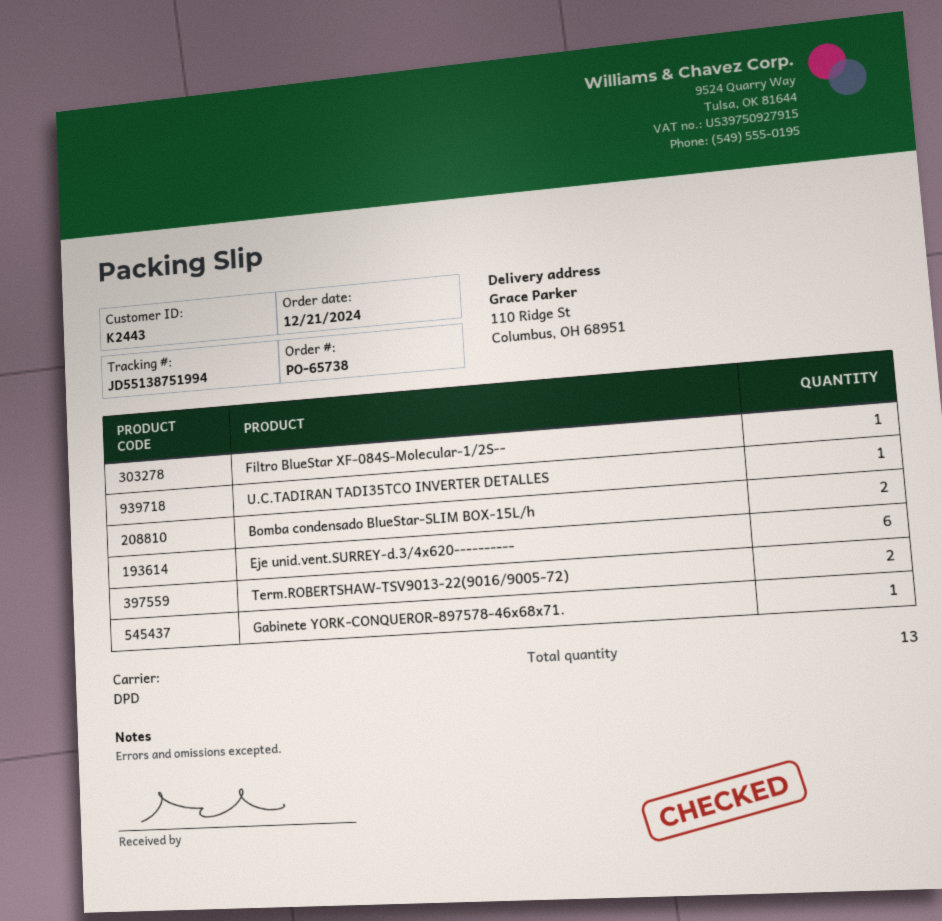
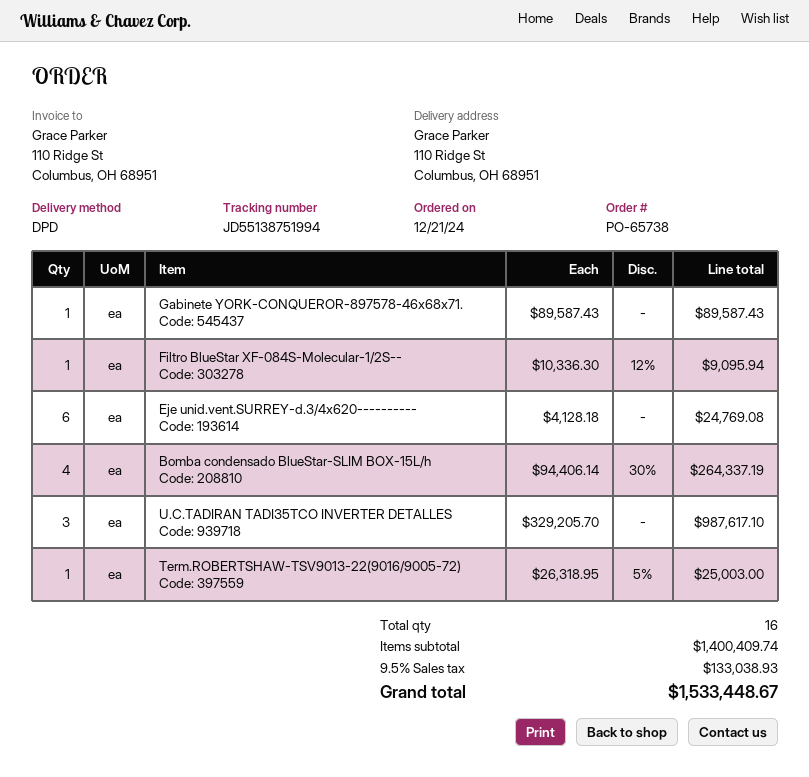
U.C.TADIRAN TADI35TCO INVERTER DETALLES: 1 -> 3
Bomba condensado BlueStar-SLIM BOX-15L/h: 2 -> 4
Term.ROBERTSHAW-TSV9013-22(9016/9005-72): 2 -> 1
total quantity: 13 -> 16

